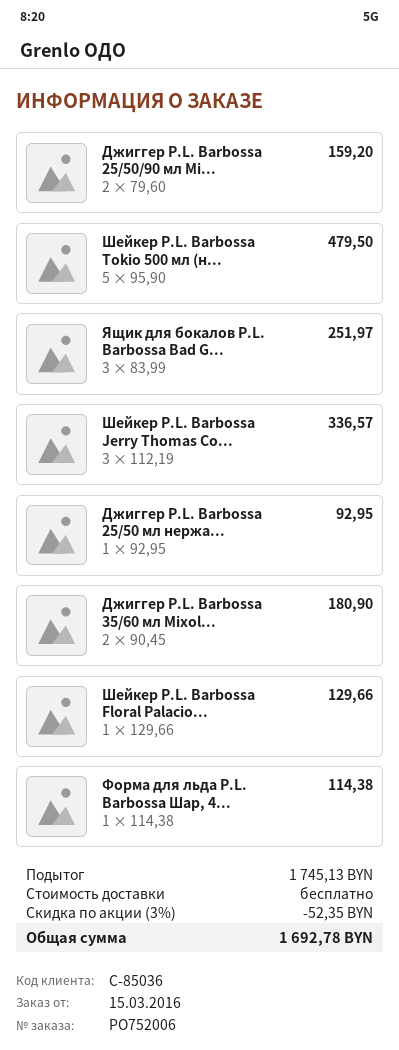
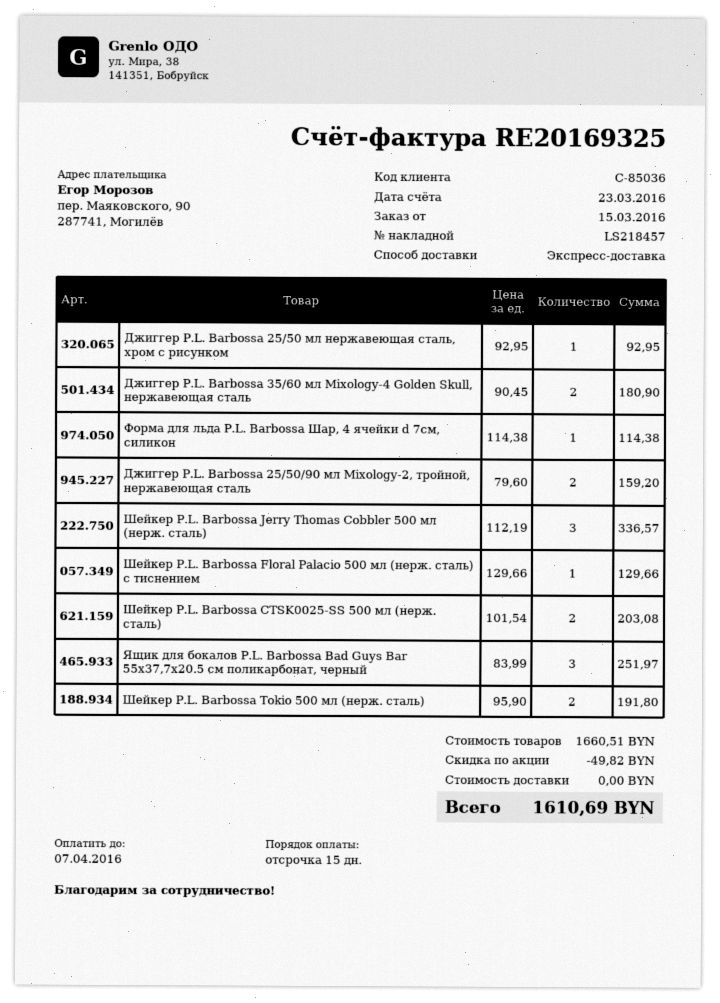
Шейкер P.L. Barbossa Tokio 500 мл (н...: 5 x 95.90 = 479.50 -> 2 x 95.90 = 191.80
Шейкер P.L. Barbossa CTSK0025-SS 500 мл (нерж. сталь): none -> 2 x 101.54 = 203.08
subtotal: 1745.13 -> 1660.51
discount: 52.35 -> 49.82
total: 1692.78 -> 1610.69

